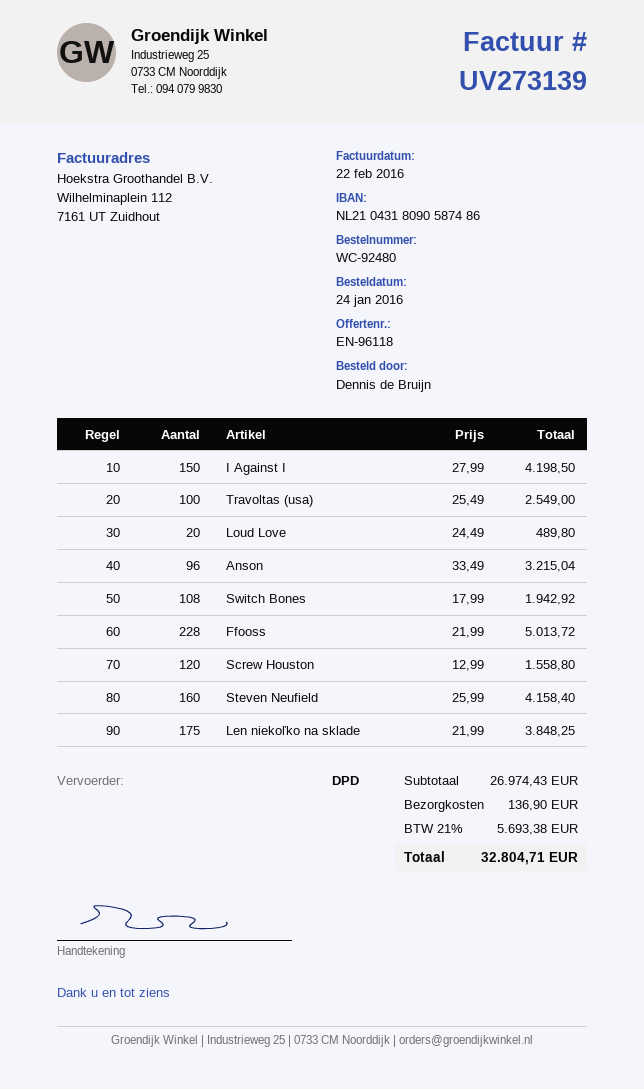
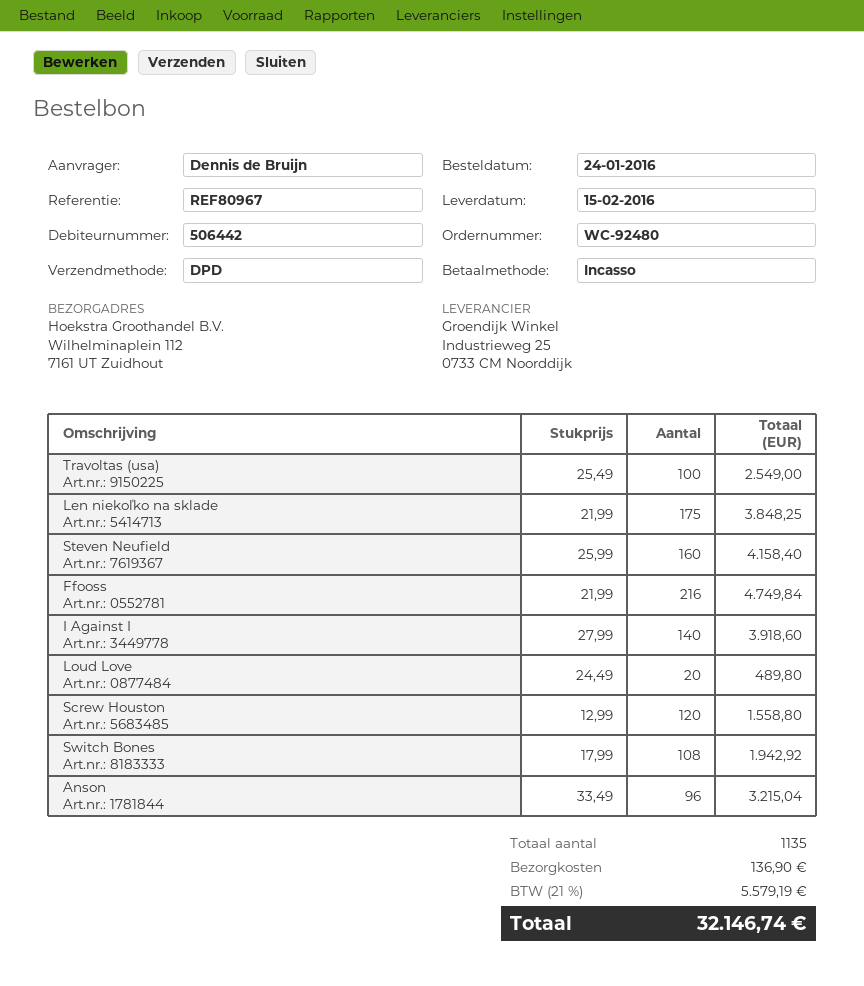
I Against I: 150 x 27.99 = 4198.50 -> 140 x 27.99 = 3918.60
Ffooss: 228 x 21.99 = 5013.72 -> 216 x 21.99 = 4749.84
tax: 21% = 5693.38 -> 21% = 5579.19
total: 32804.71 -> 32146.74

